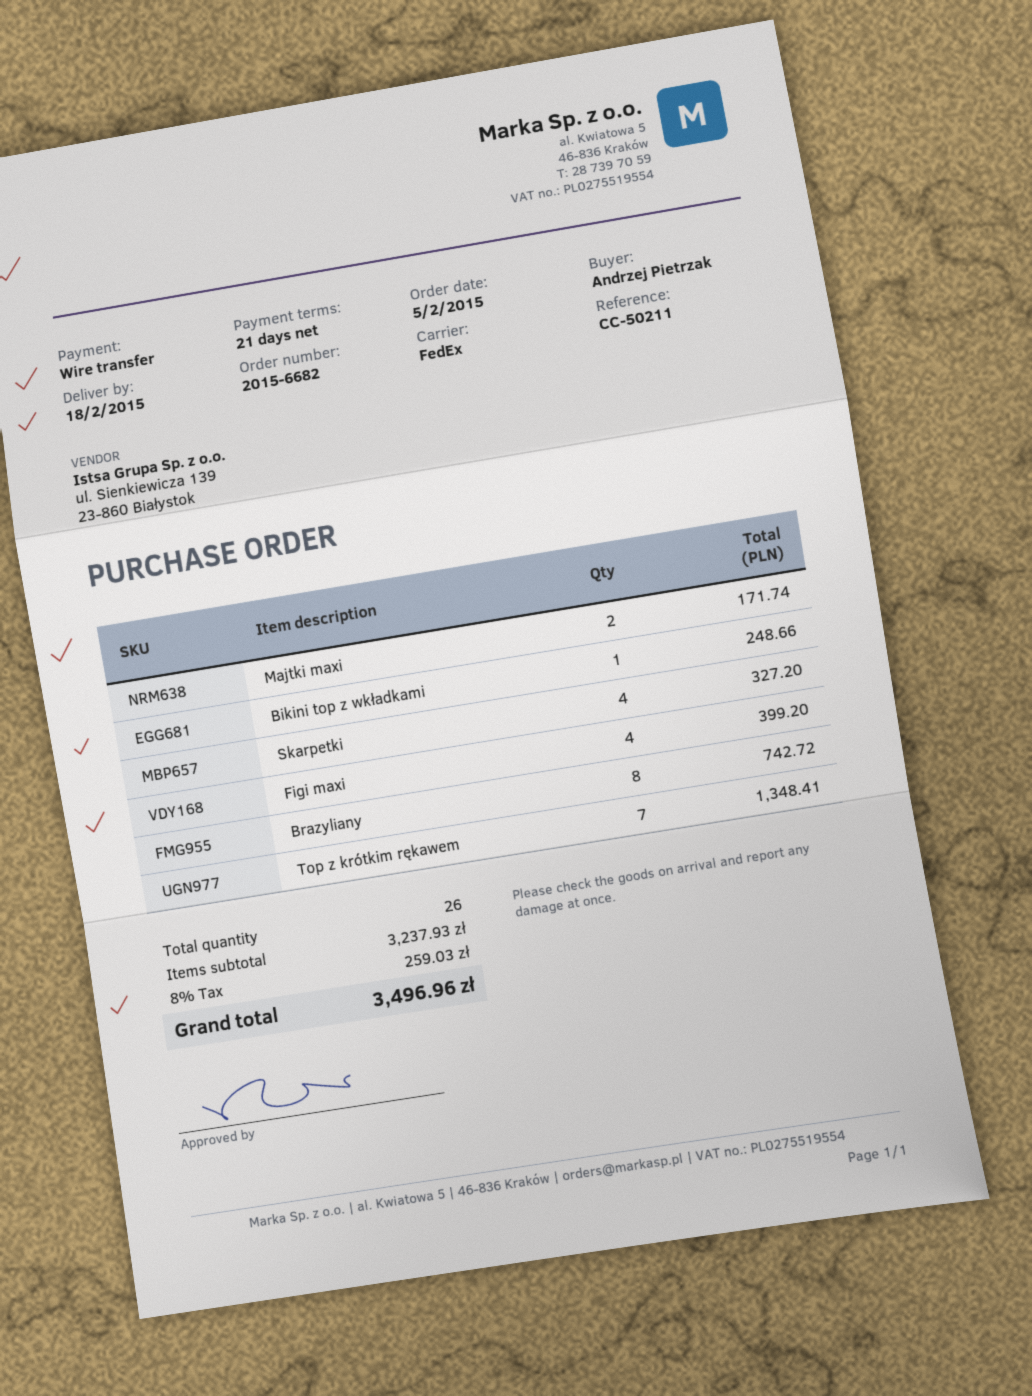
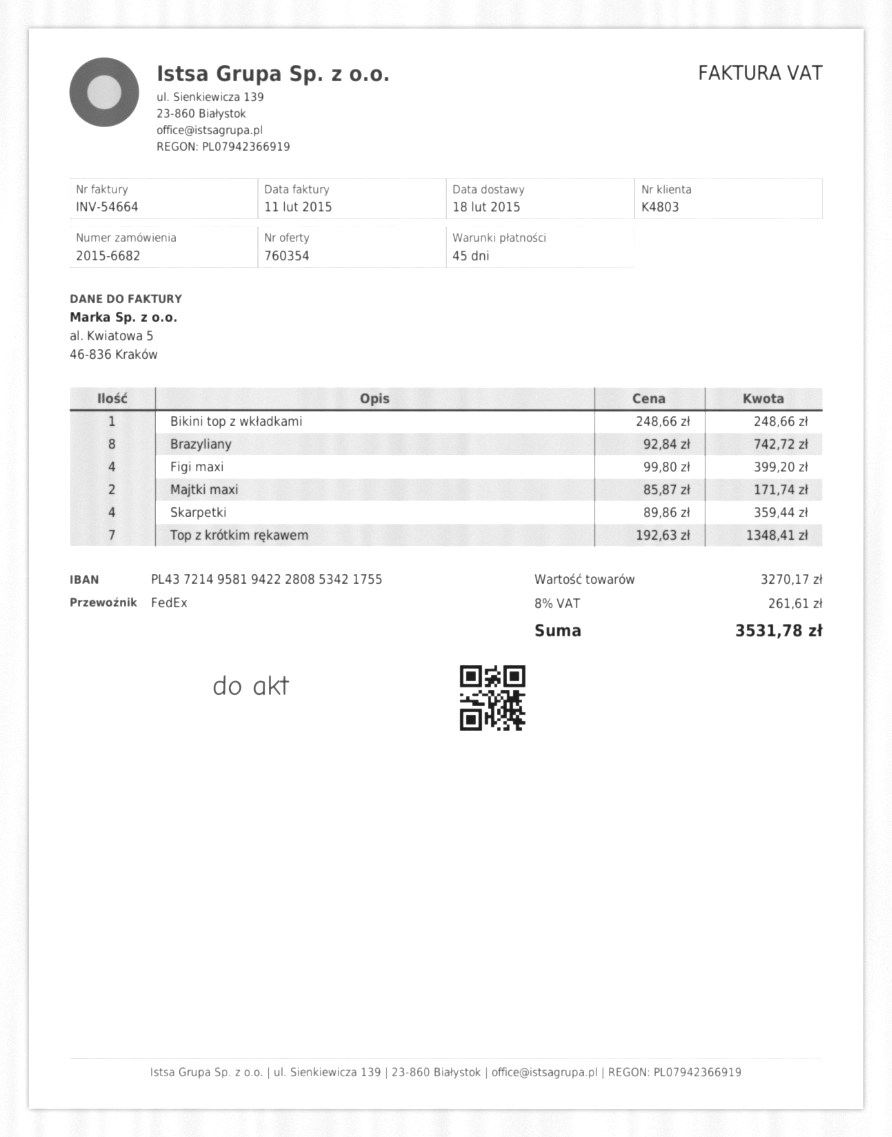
payment terms: 21 days -> 45 days
Skarpetki: 4 for 327.20 -> 4 for 359.44
subtotal: 3237.93 -> 3270.17
tax: 8% = 259.03 -> 8% = 261.61
total: 3496.96 -> 3531.78

